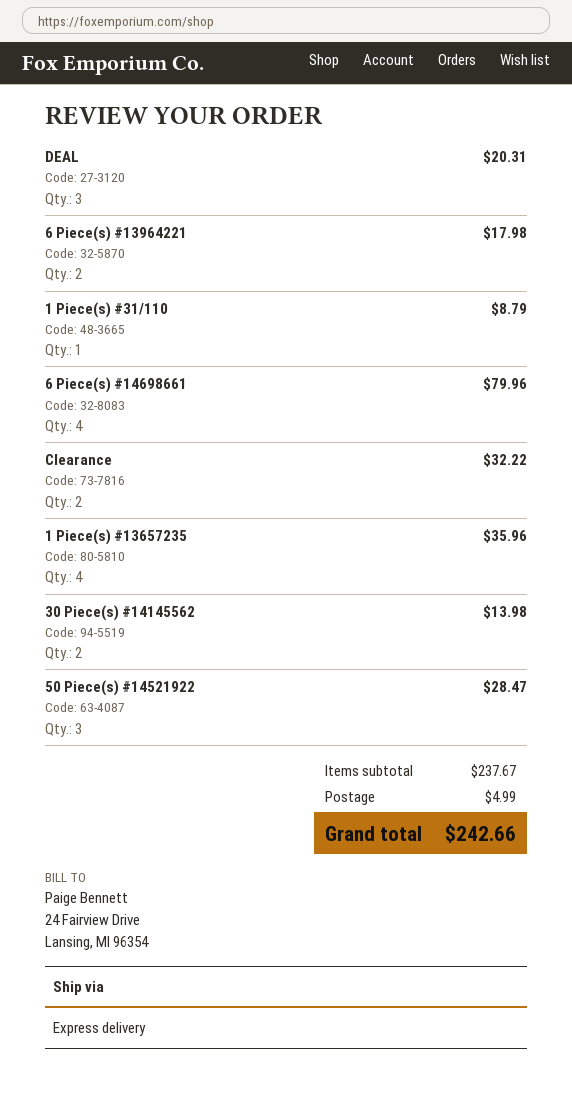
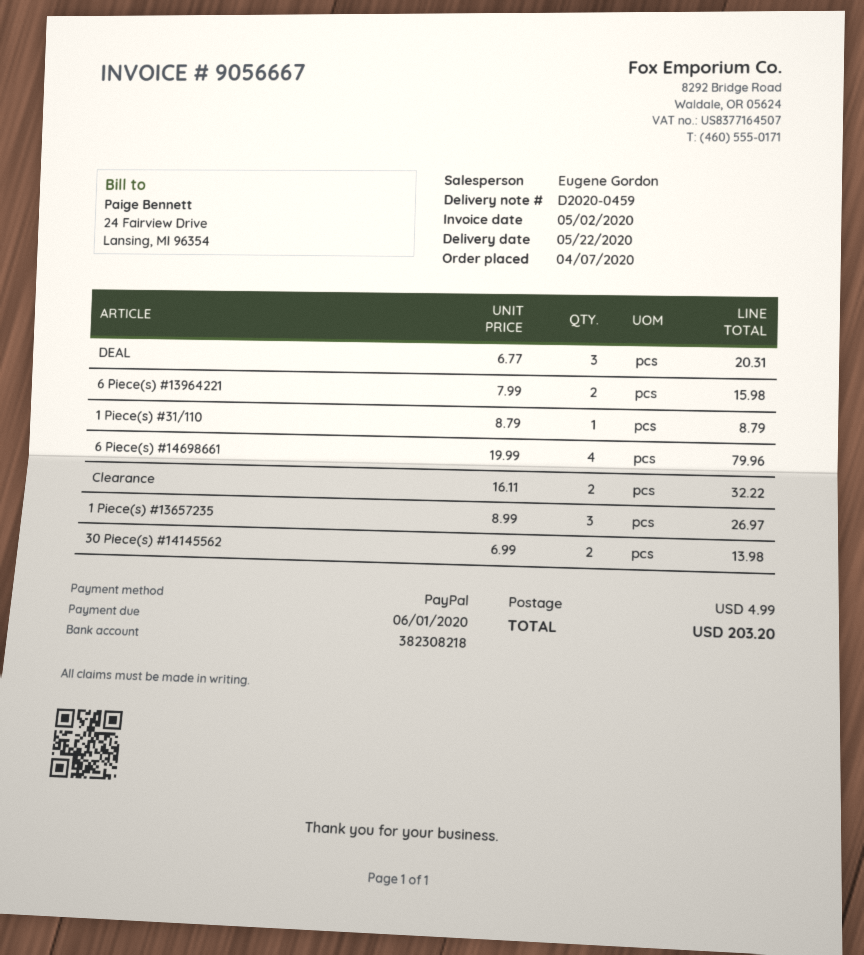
6 Piece(s) #13964221: 2 for 17.98 -> 2 for 15.98
1 Piece(s) #13657235: 4 for 35.96 -> 3 for 26.97
50 Piece(s) #14521922: 3 for 28.47 -> none
total: 242.66 -> 203.20

